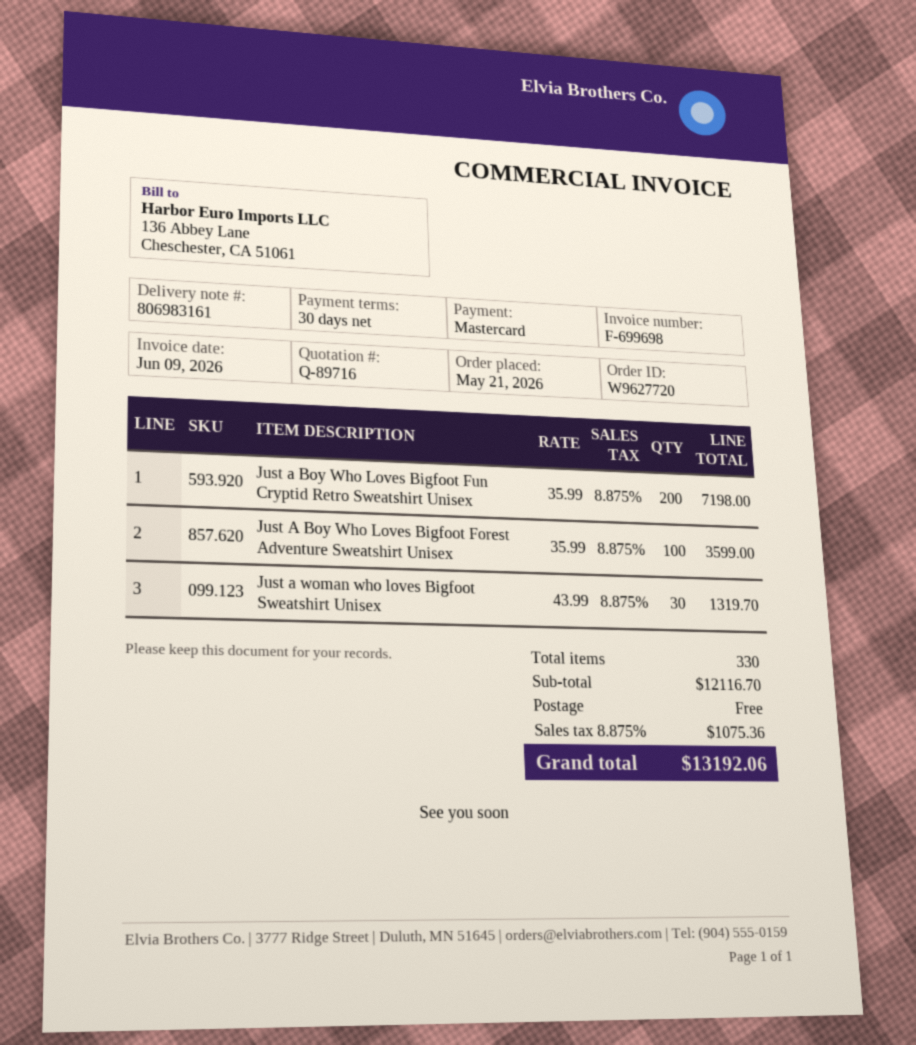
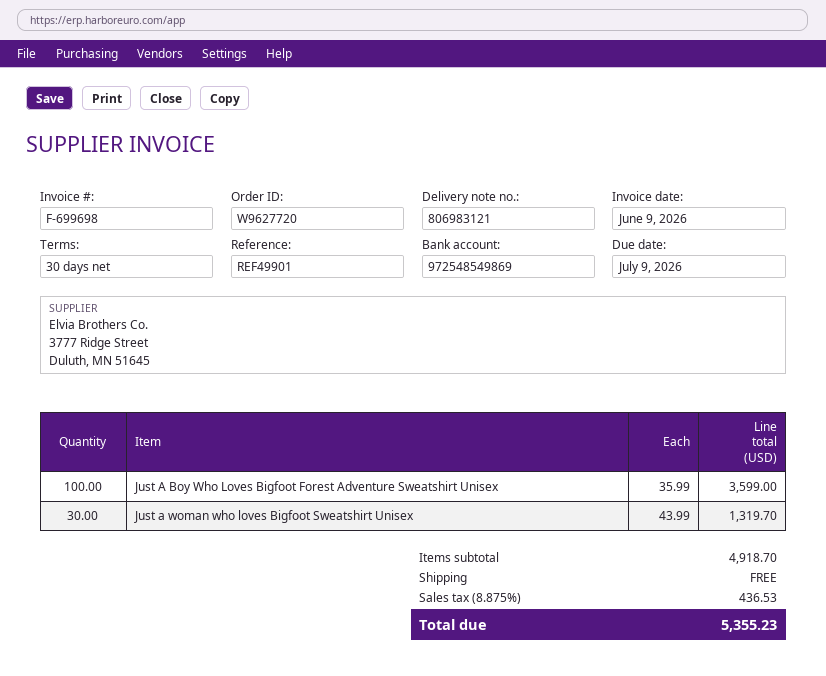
delivery note number: 806983161 -> 806983121
Just a Boy Who Loves Bigfoot Fun Cryptid Retro Sweatshirt Unisex: 200 x 35.99 = 7198.00 -> none
subtotal: 12116.70 -> 4918.70
tax: 8.875% = 1075.36 -> 8.875% = 436.53
total: 13192.06 -> 5355.23

